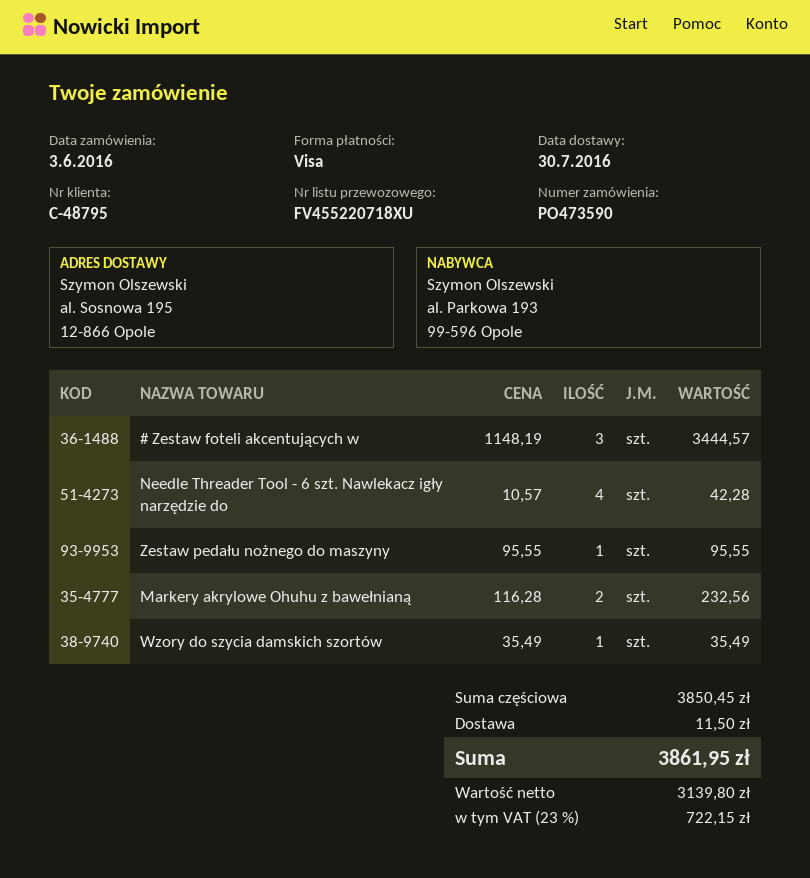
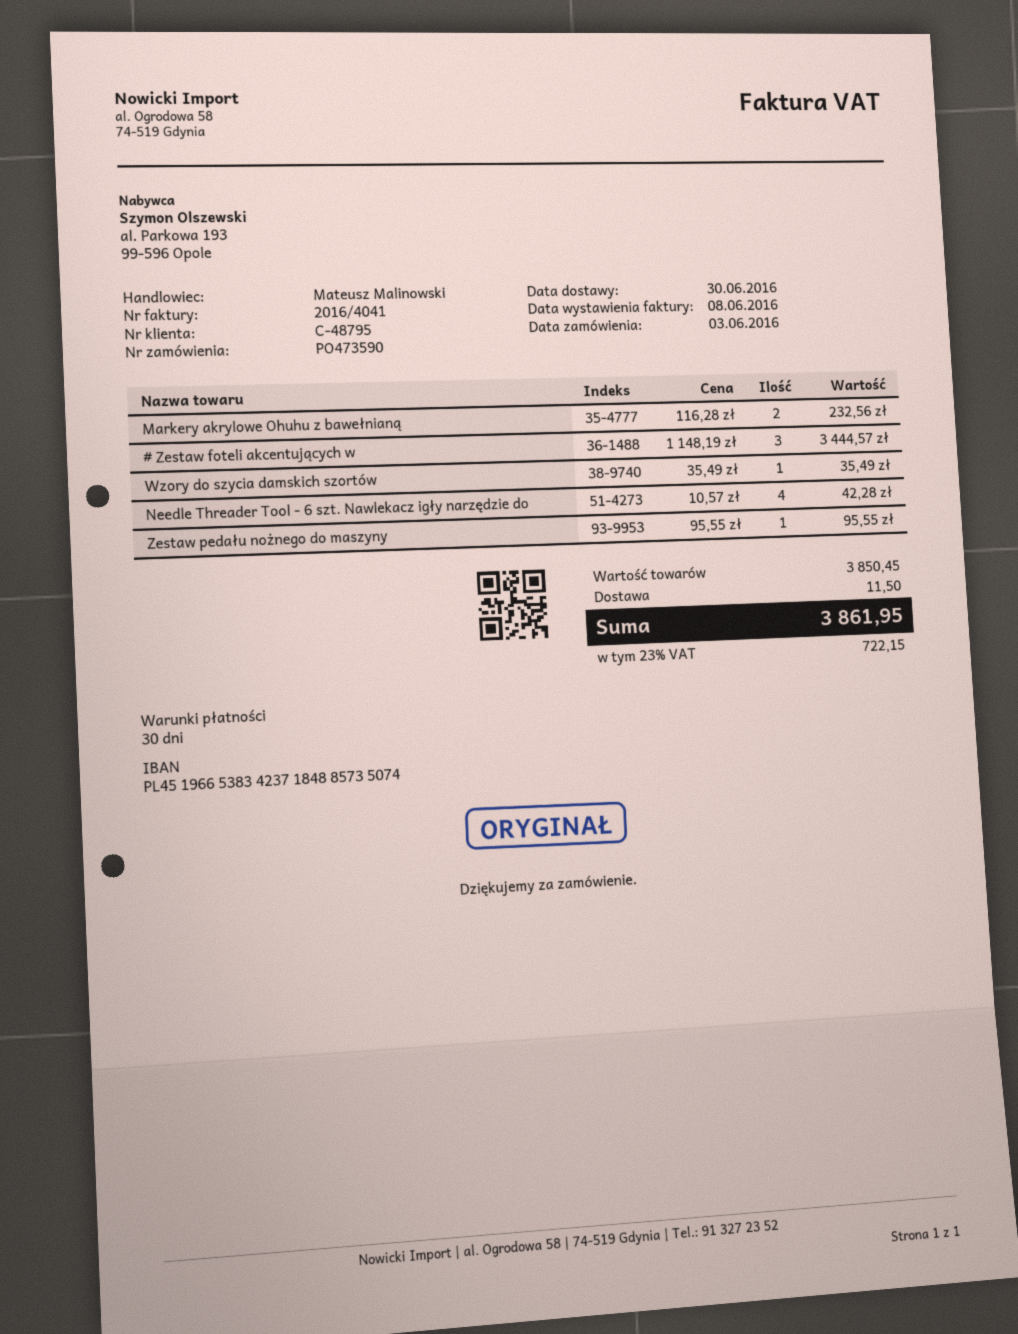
delivery date: 2016-07-30 -> 2016-06-30

